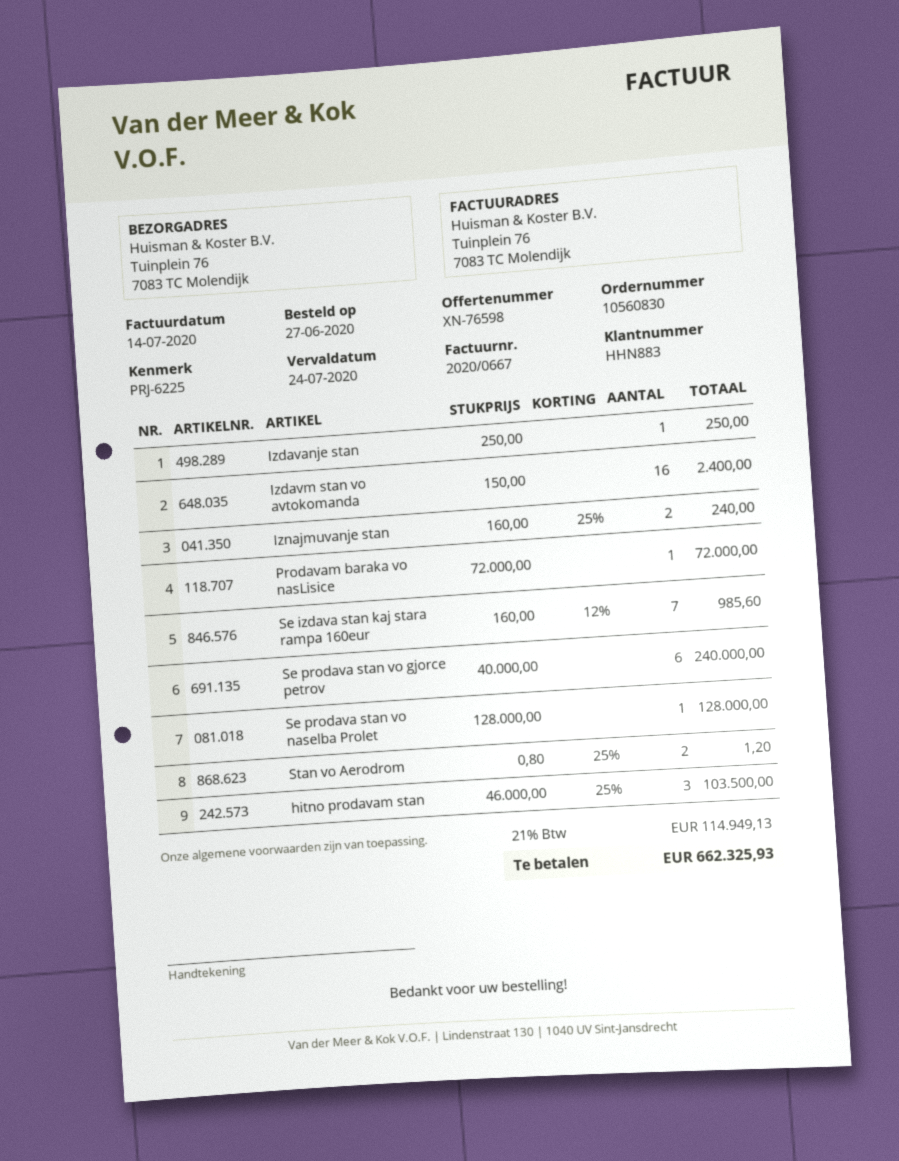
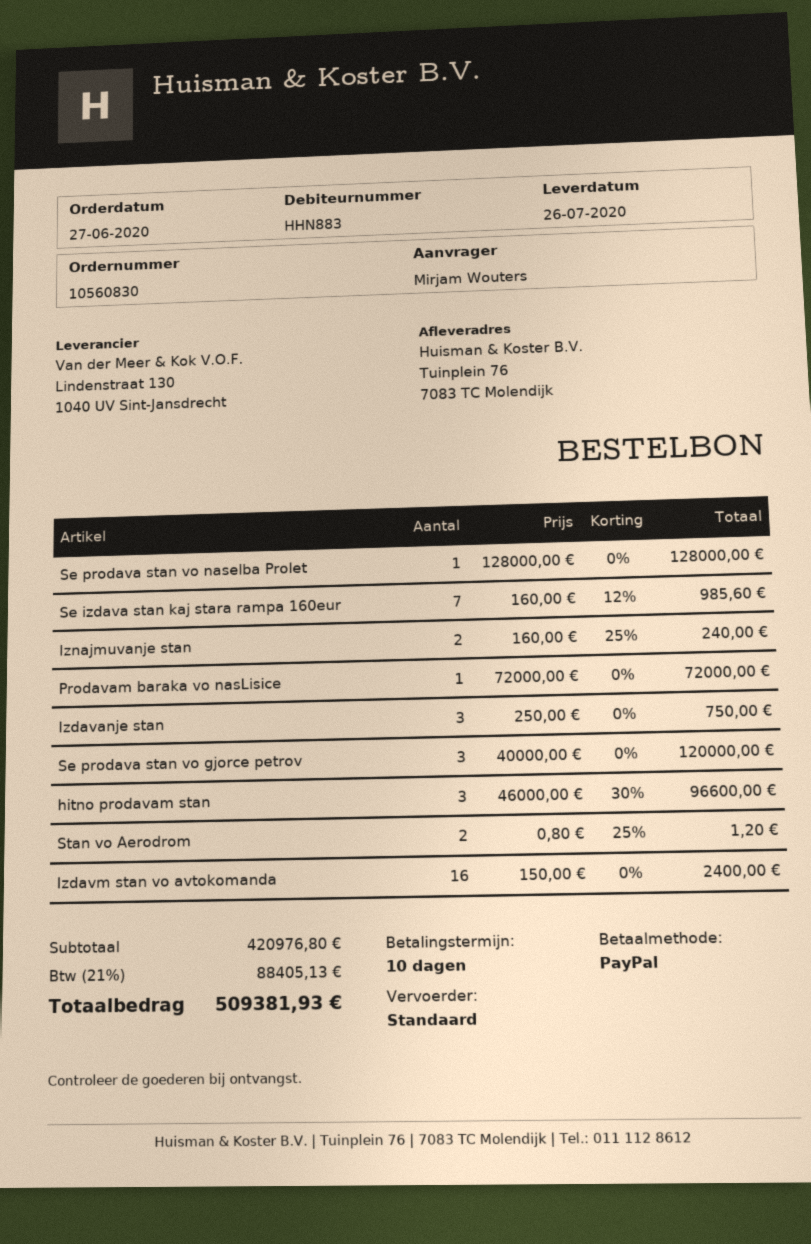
Izdavanje stan: 1 x 250.00 = 250.00 -> 3 x 250.00 = 750.00
Se prodava stan vo gjorce petrov: 6 x 40000.00 = 240000.00 -> 3 x 40000.00 = 120000.00
hitno prodavam stan: 3 x 46000.00 - 25% = 103500.00 -> 3 x 46000.00 - 30% = 96600.00
tax: 21% = 114949.13 -> 21% = 88405.13
total: 662325.93 -> 509381.93

